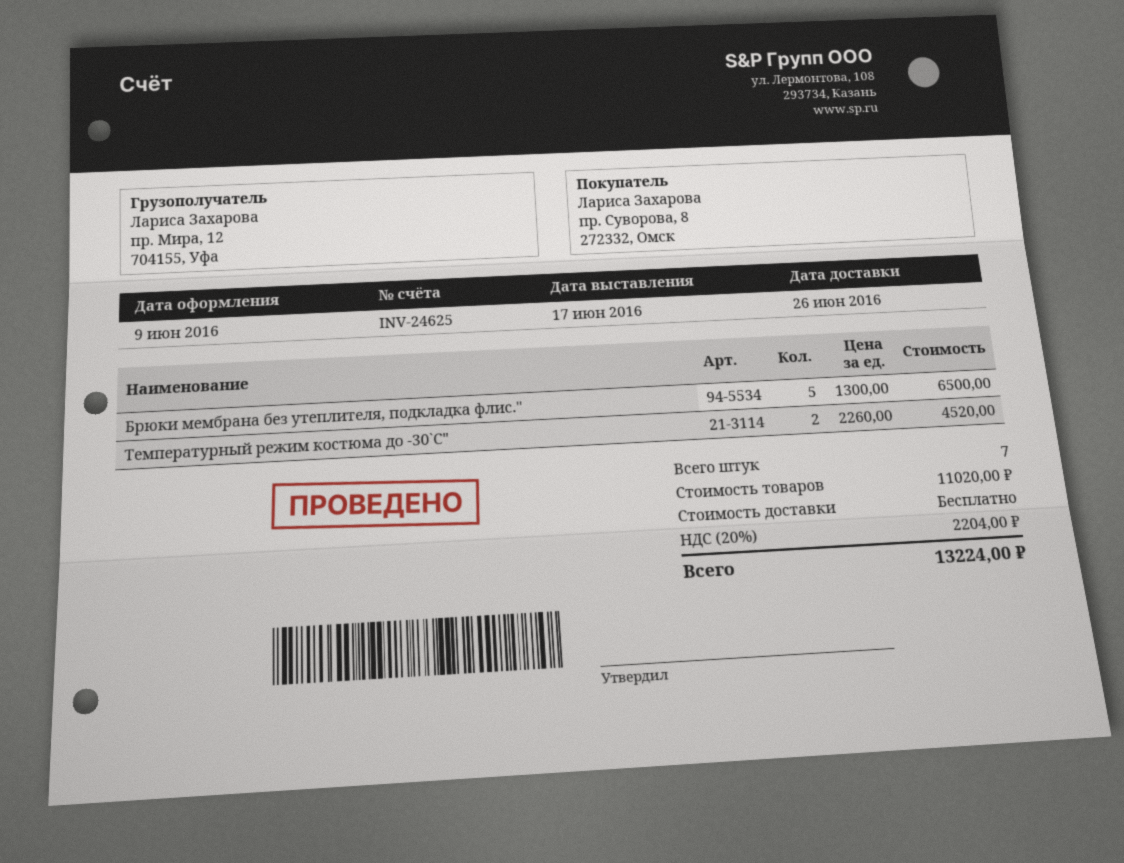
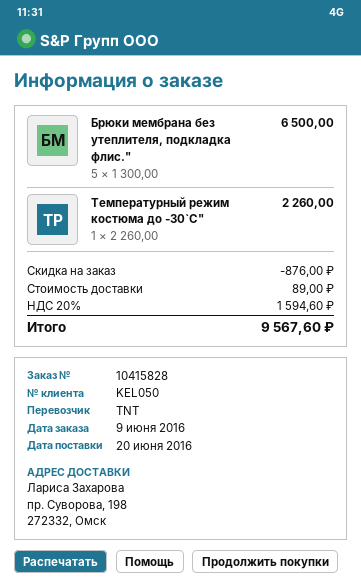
delivery date: 2016-06-26 -> 2016-06-20
ship to: пр. Мира, 12, 704155, Уфа -> пр. Суворова, 198, 272332, Омск
Температурный режим костюма до -30`С": 2 x 2260.00 = 4520.00 -> 1 x 2260.00 = 2260.00
discount: none -> 876.00
shipping: 0.00 -> 89.00
tax: 20% = 2204.00 -> 20% = 1594.60
total: 13224.00 -> 9567.60

